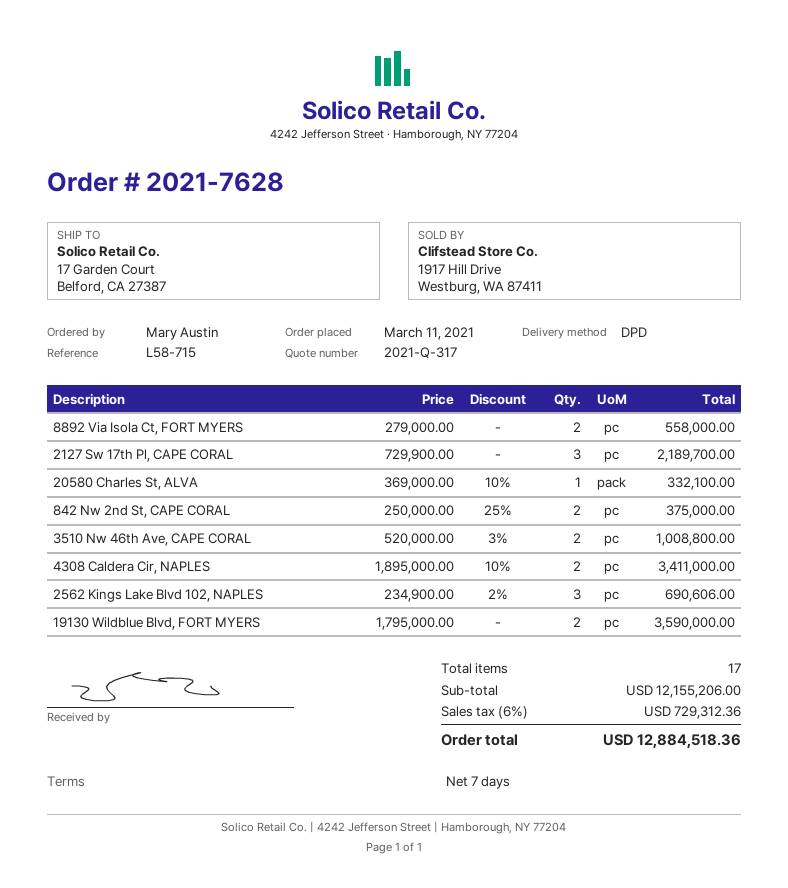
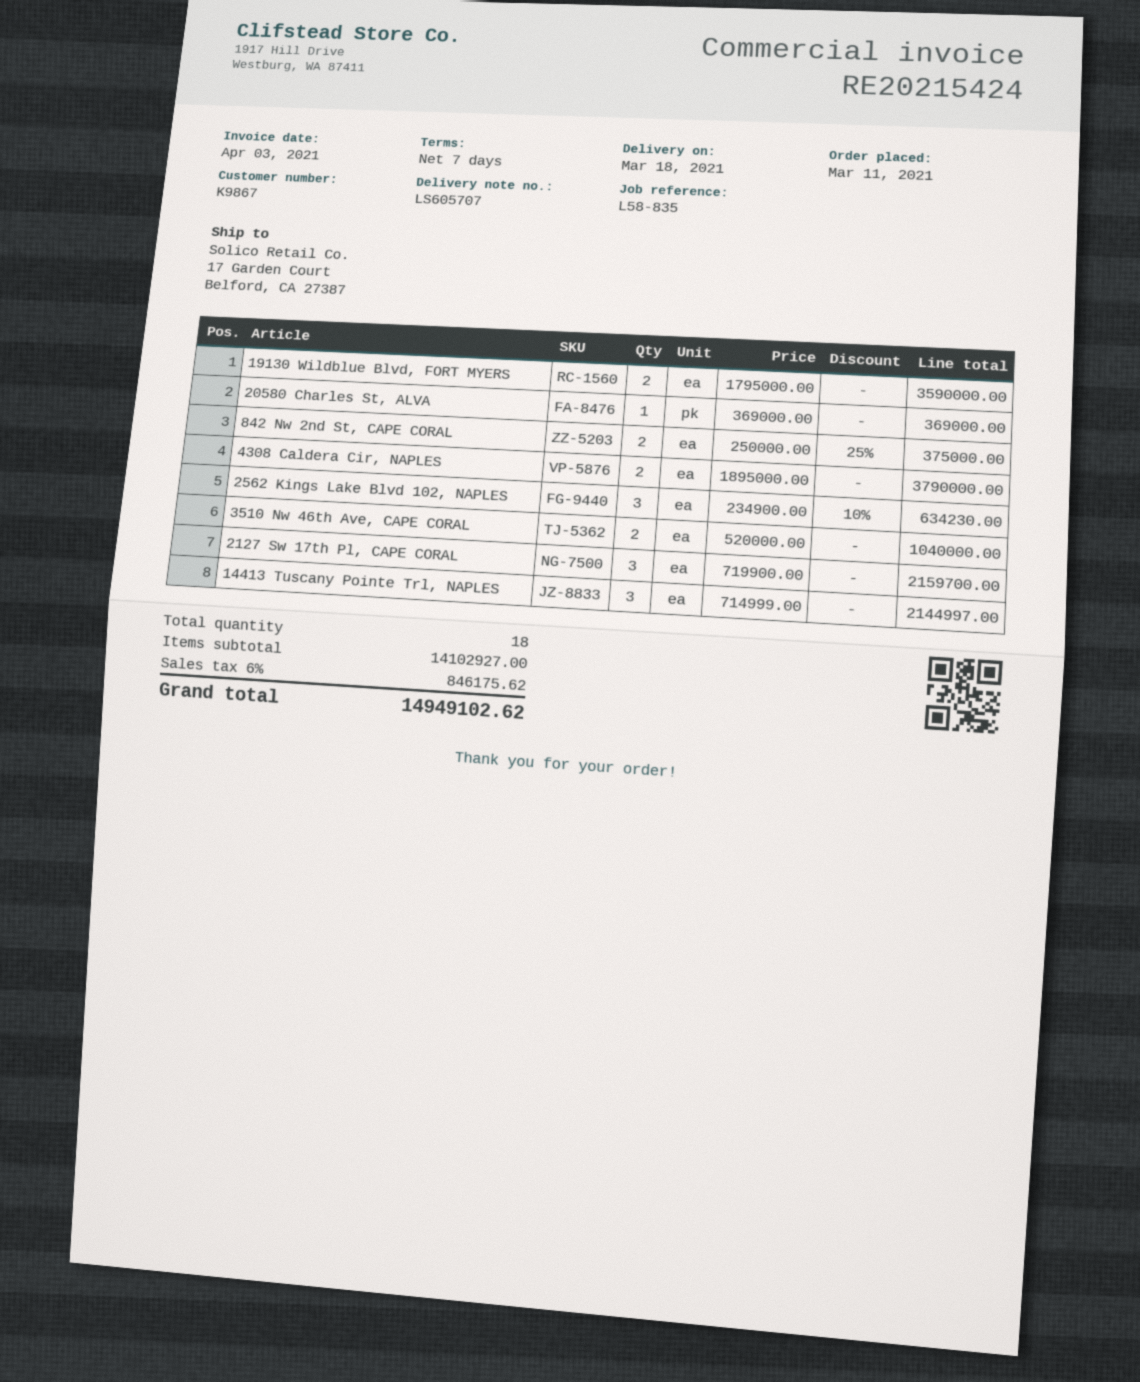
reference: L58-715 -> L58-835
8892 Via Isola Ct, FORT MYERS: 2 x 279000.00 = 558000.00 -> none
2127 Sw 17th Pl, CAPE CORAL: 3 x 729900.00 = 2189700.00 -> 3 x 719900.00 = 2159700.00
20580 Charles St, ALVA: 1 x 369000.00 - 10% = 332100.00 -> 1 x 369000.00 = 369000.00
3510 Nw 46th Ave, CAPE CORAL: 2 x 520000.00 - 3% = 1008800.00 -> 2 x 520000.00 = 1040000.00
4308 Caldera Cir, NAPLES: 2 x 1895000.00 - 10% = 3411000.00 -> 2 x 1895000.00 = 3790000.00
2562 Kings Lake Blvd 102, NAPLES: 3 x 234900.00 - 2% = 690606.00 -> 3 x 234900.00 - 10% = 634230.00
14413 Tuscany Pointe Trl, NAPLES: none -> 3 x 714999.00 = 2144997.00
total quantity: 17 -> 18
subtotal: 12155206.00 -> 14102927.00
tax: 6% = 729312.36 -> 6% = 846175.62
total: 12884518.36 -> 14949102.62

